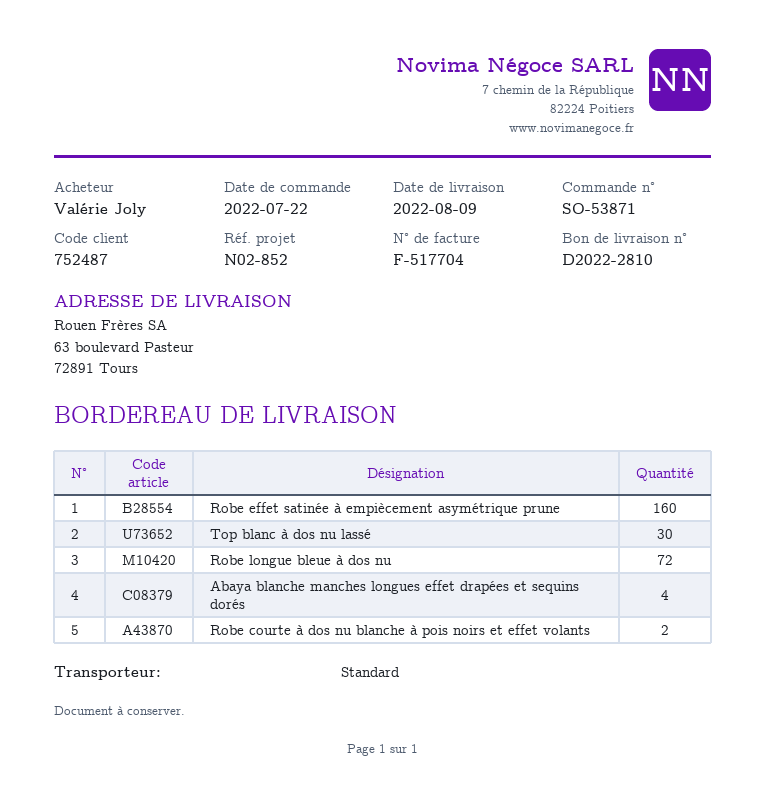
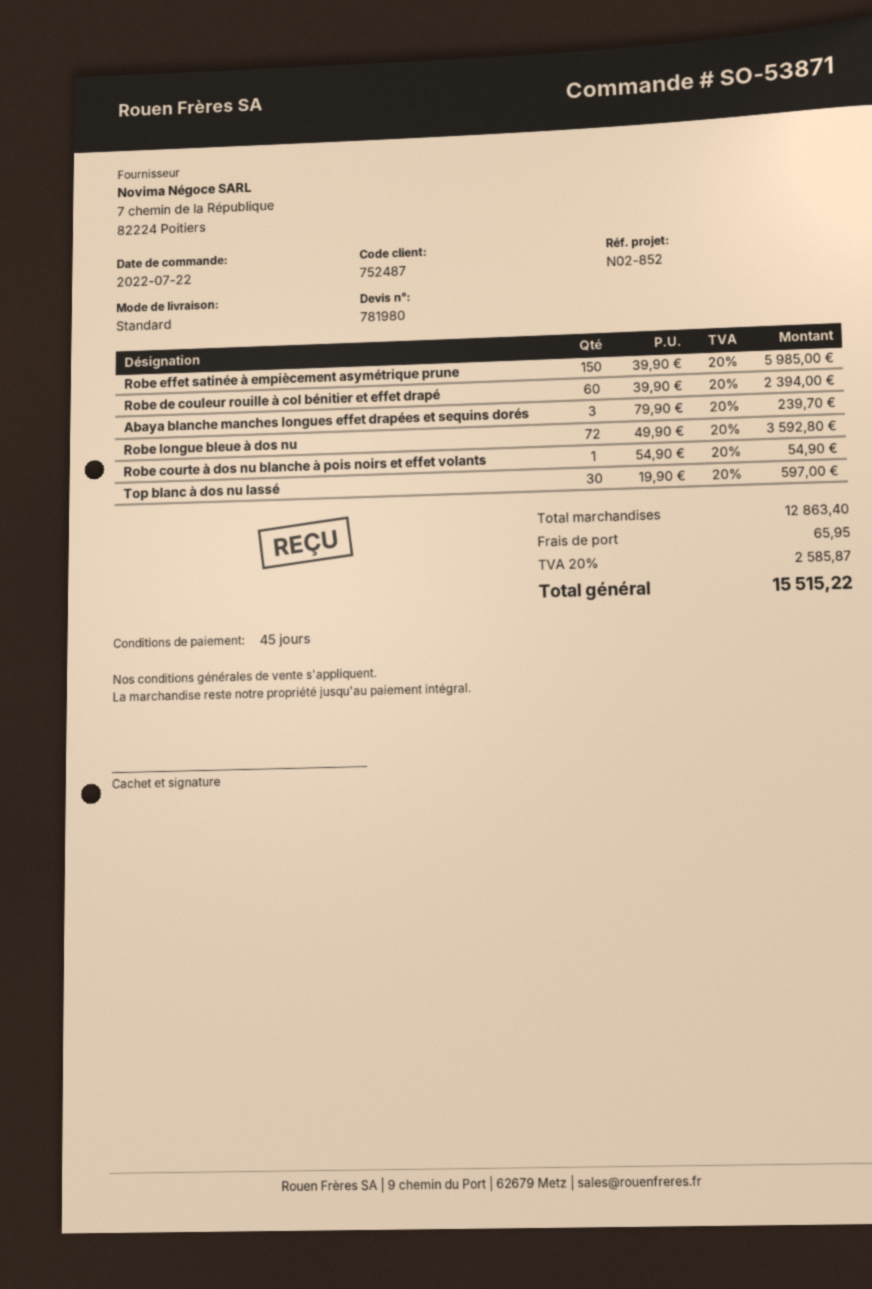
Robe effet satinée à empiècement asymétrique prune: 160 -> 150
Abaya blanche manches longues effet drapées et sequins dorés: 4 -> 3
Robe courte à dos nu blanche à pois noirs et effet volants: 2 -> 1
Robe de couleur rouille à col bénitier et effet drapé: none -> 60

